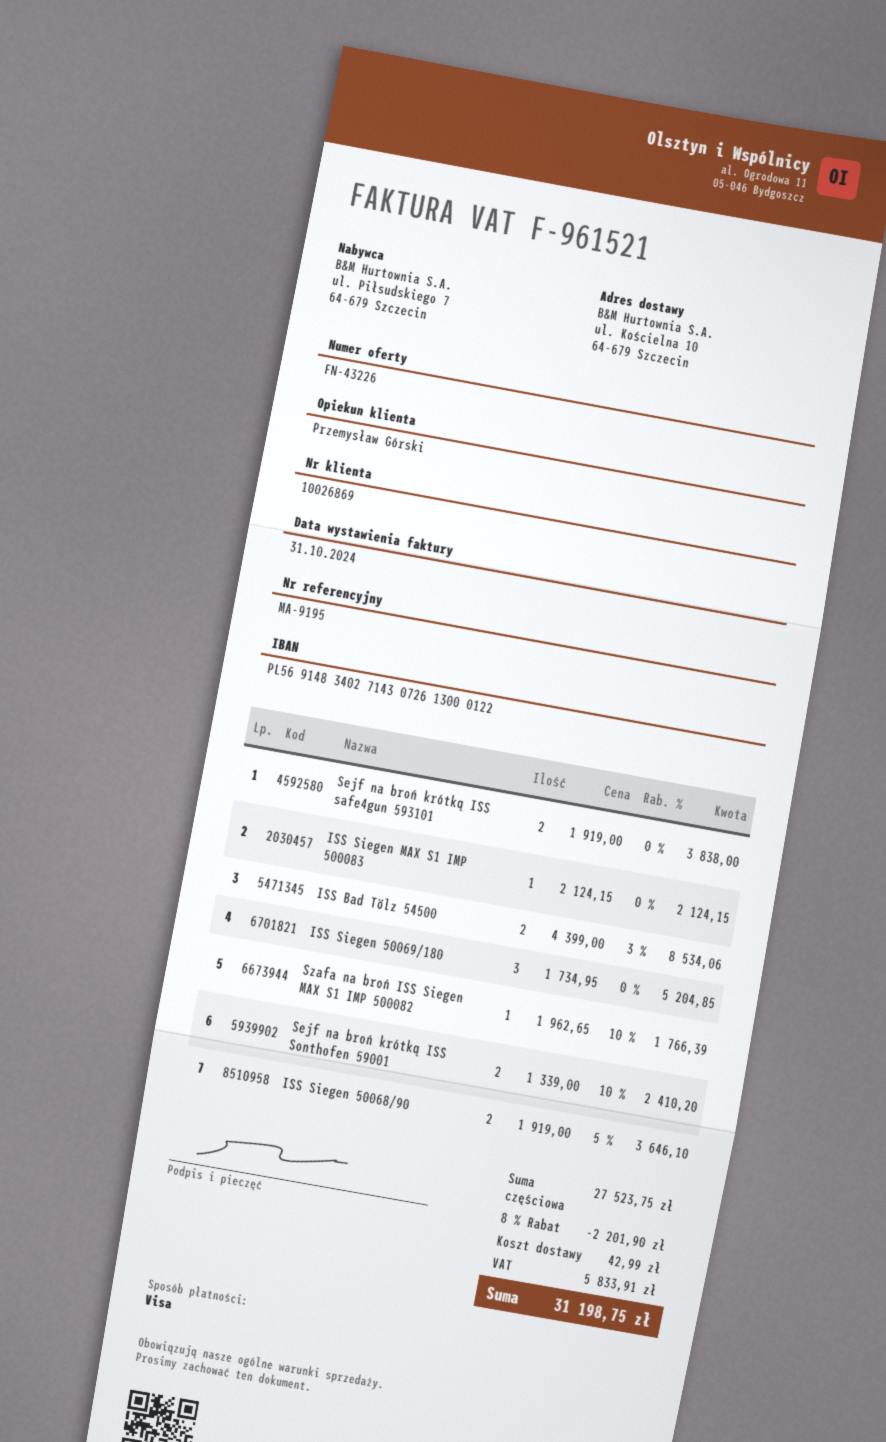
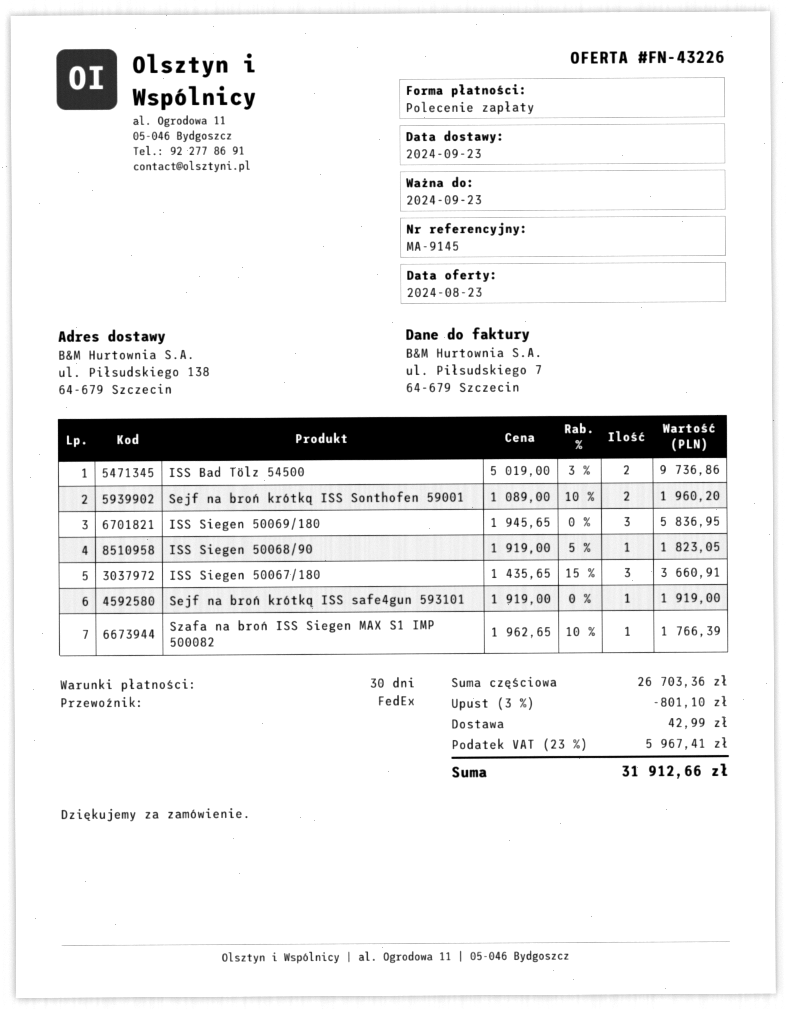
reference: MA-9195 -> MA-9145
payment method: Visa -> direct debit
ship to: ul. Kościelna 10, 64-679 Szczecin -> ul. Piłsudskiego 138, 64-679 Szczecin
Sejf na broń krótką ISS safe4gun 593101: 2 x 1919.00 = 3838.00 -> 1 x 1919.00 = 1919.00
ISS Siegen MAX S1 IMP 500083: 1 x 2124.15 = 2124.15 -> none
ISS Bad Tölz 54500: 2 x 4399.00 - 3% = 8534.06 -> 2 x 5019.00 - 3% = 9736.86
ISS Siegen 50069/180: 3 x 1734.95 = 5204.85 -> 3 x 1945.65 = 5836.95
Sejf na broń krótką ISS Sonthofen 59001: 2 x 1339.00 - 10% = 2410.20 -> 2 x 1089.00 - 10% = 1960.20
ISS Siegen 50068/90: 2 x 1919.00 - 5% = 3646.10 -> 1 x 1919.00 - 5% = 1823.05
ISS Siegen 50067/180: none -> 3 x 1435.65 - 15% = 3660.91
subtotal: 27523.75 -> 26703.36
discount: 8% = 2201.90 -> 3% = 801.10
tax: 5833.91 -> 5967.41
total: 31198.75 -> 31912.66

